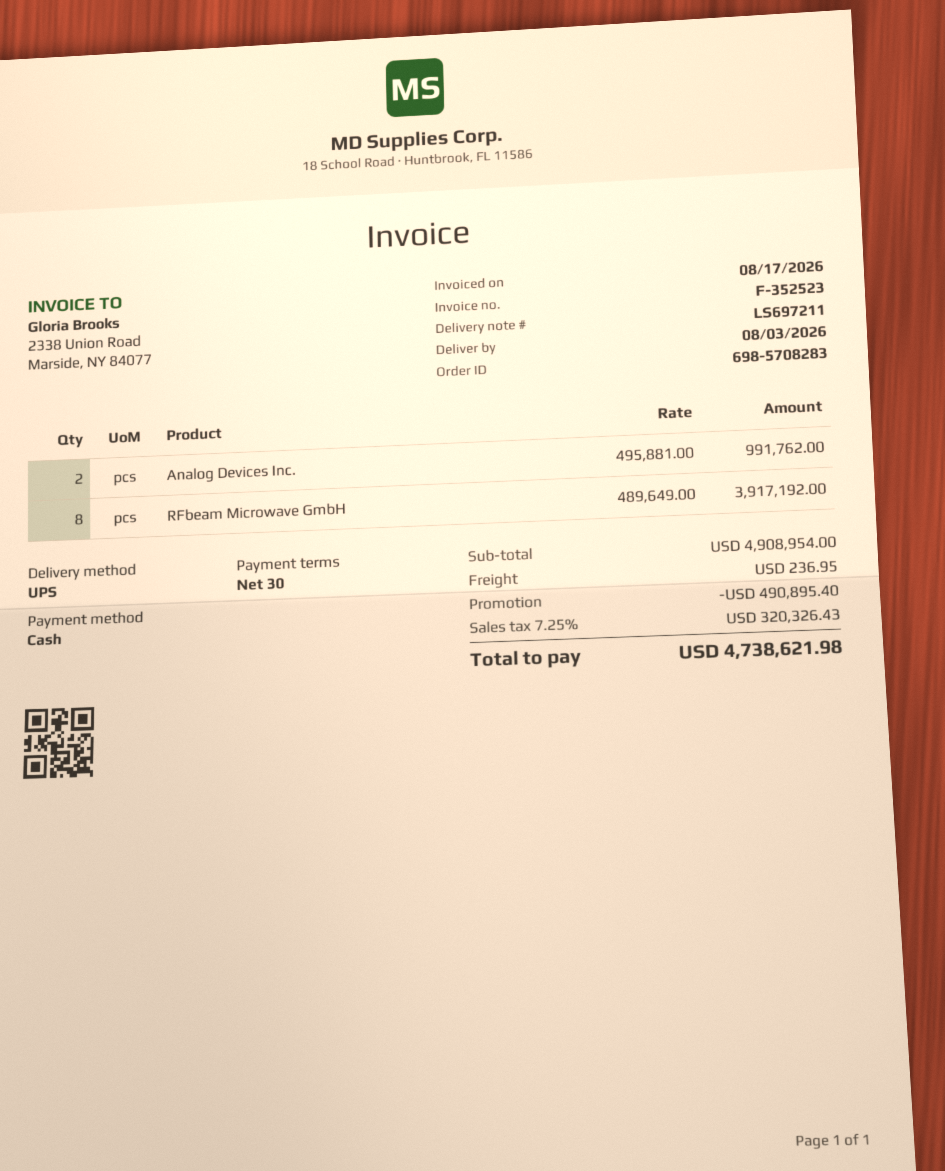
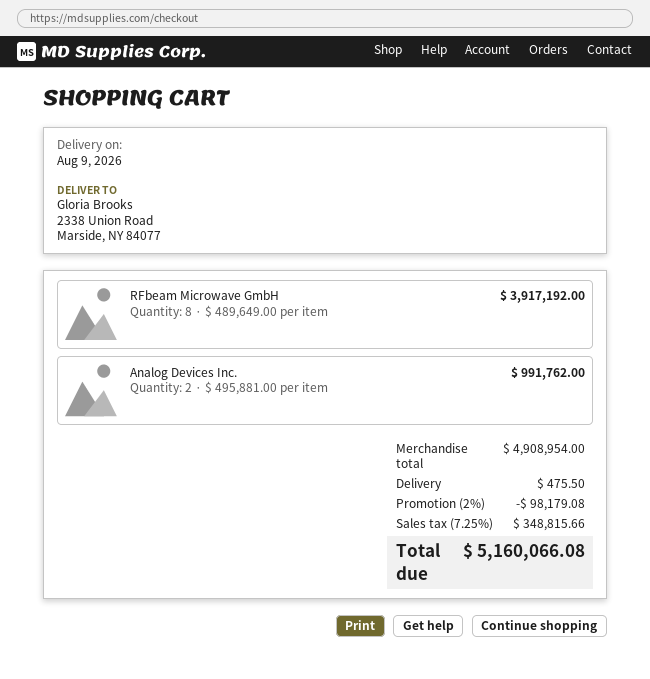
delivery date: 2026-08-03 -> 2026-08-09
discount: 490895.40 -> 98179.08
shipping: 236.95 -> 475.50
tax: 7.25% = 320326.43 -> 7.25% = 348815.66
total: 4738621.98 -> 5160066.08

